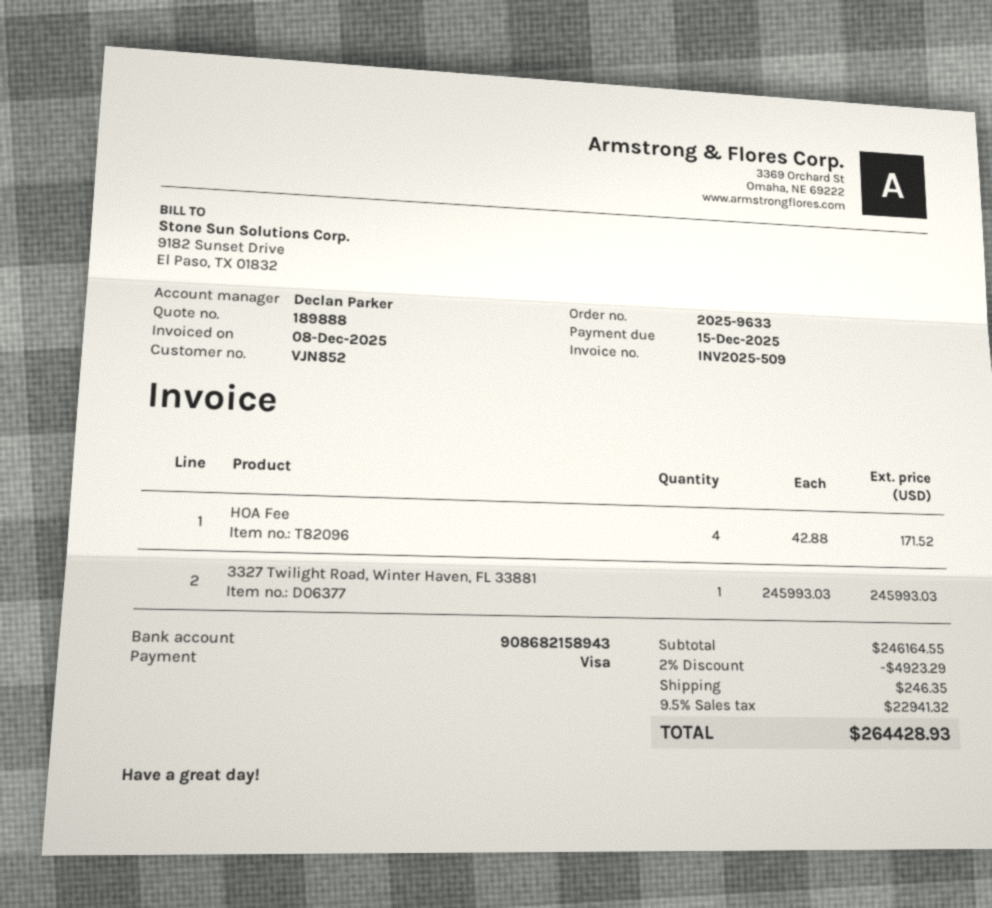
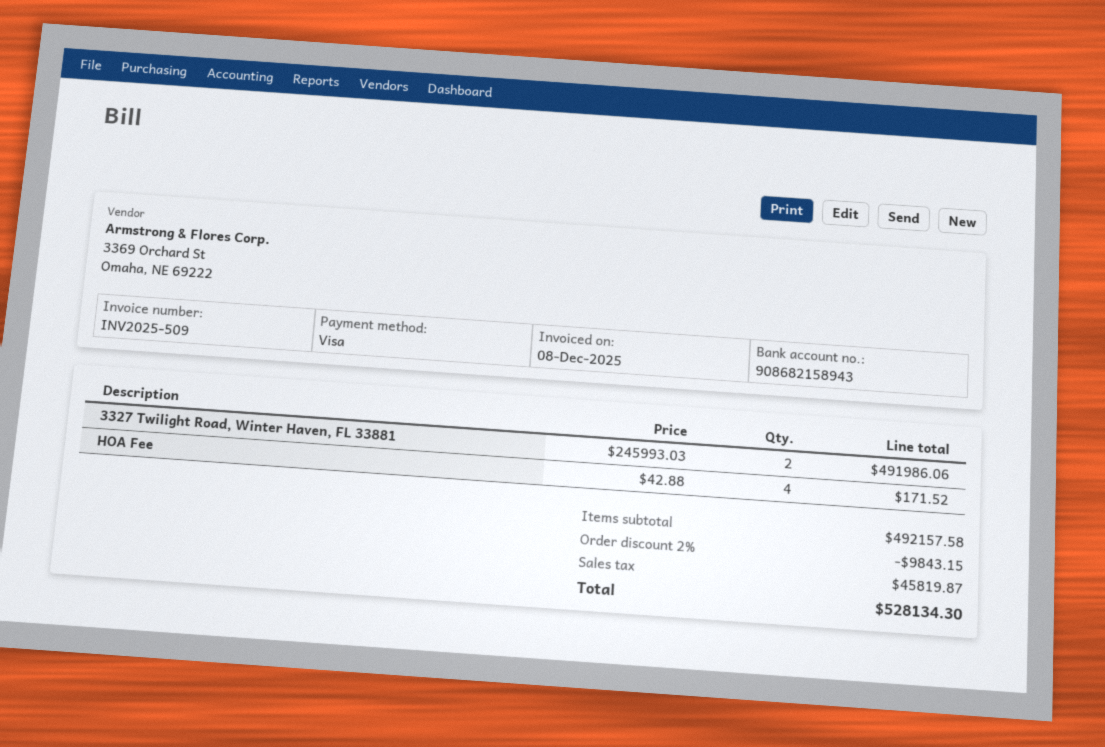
3327 Twilight Road, Winter Haven, FL 33881: 1 x 245993.03 = 245993.03 -> 2 x 245993.03 = 491986.06
subtotal: 246164.55 -> 492157.58
discount: 2% = 4923.29 -> 2% = 9843.15
shipping: 246.35 -> none
tax: 22941.32 -> 45819.87
total: 264428.93 -> 528134.30

